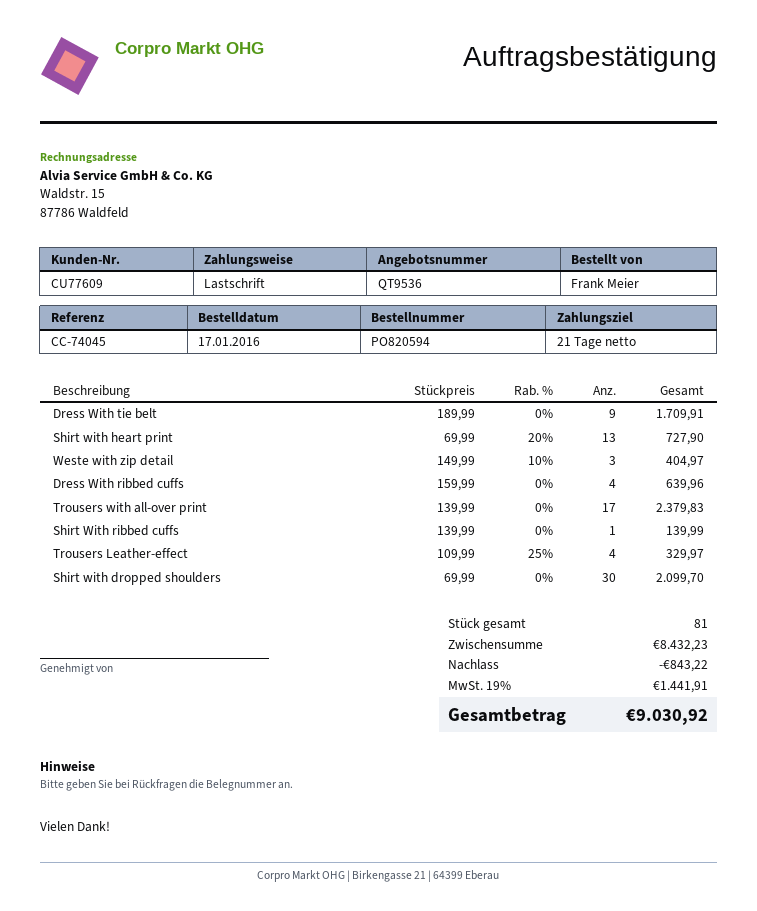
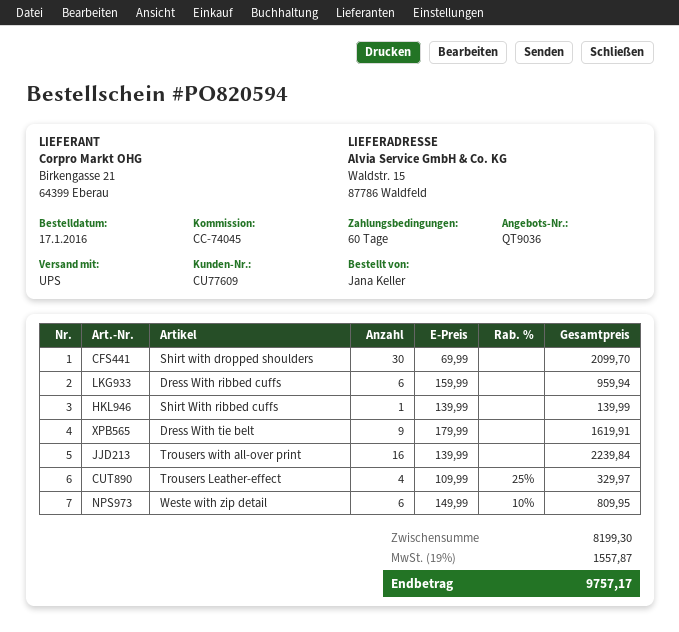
quote number: QT9536 -> QT9036
payment terms: 21 days -> 60 days
ordered by: Frank Meier -> Jana Keller
Dress With tie belt: 9 x 189.99 = 1709.91 -> 9 x 179.99 = 1619.91
Shirt with heart print: 13 x 69.99 - 20% = 727.90 -> none
Weste with zip detail: 3 x 149.99 - 10% = 404.97 -> 6 x 149.99 - 10% = 809.95
Dress With ribbed cuffs: 4 x 159.99 = 639.96 -> 6 x 159.99 = 959.94
Trousers with all-over print: 17 x 139.99 = 2379.83 -> 16 x 139.99 = 2239.84
subtotal: 8432.23 -> 8199.30
discount: 843.22 -> none
tax: 19% = 1441.91 -> 19% = 1557.87
total: 9030.92 -> 9757.17

